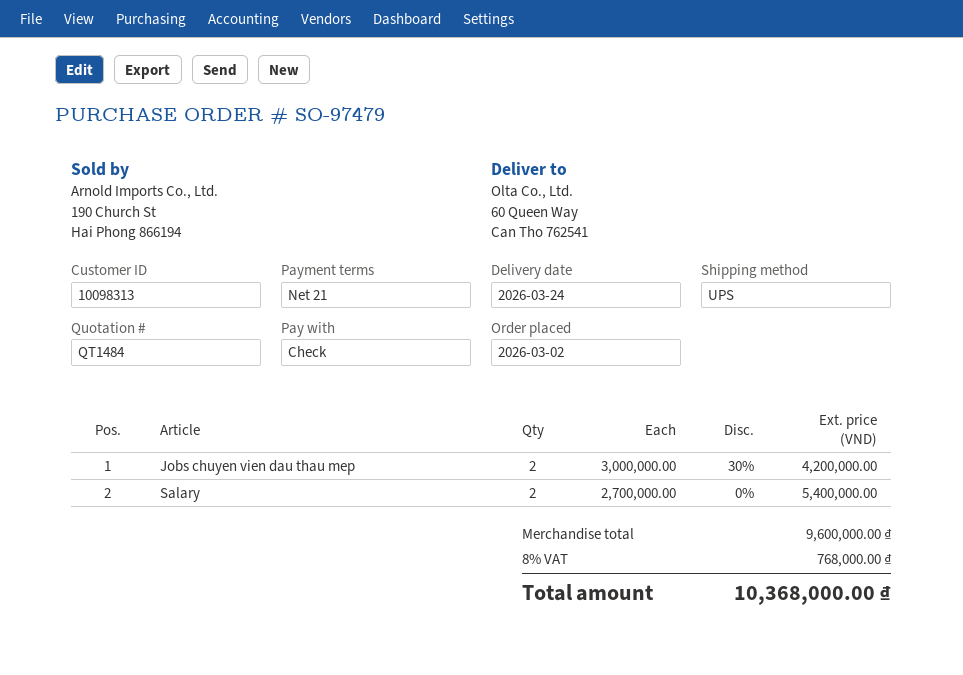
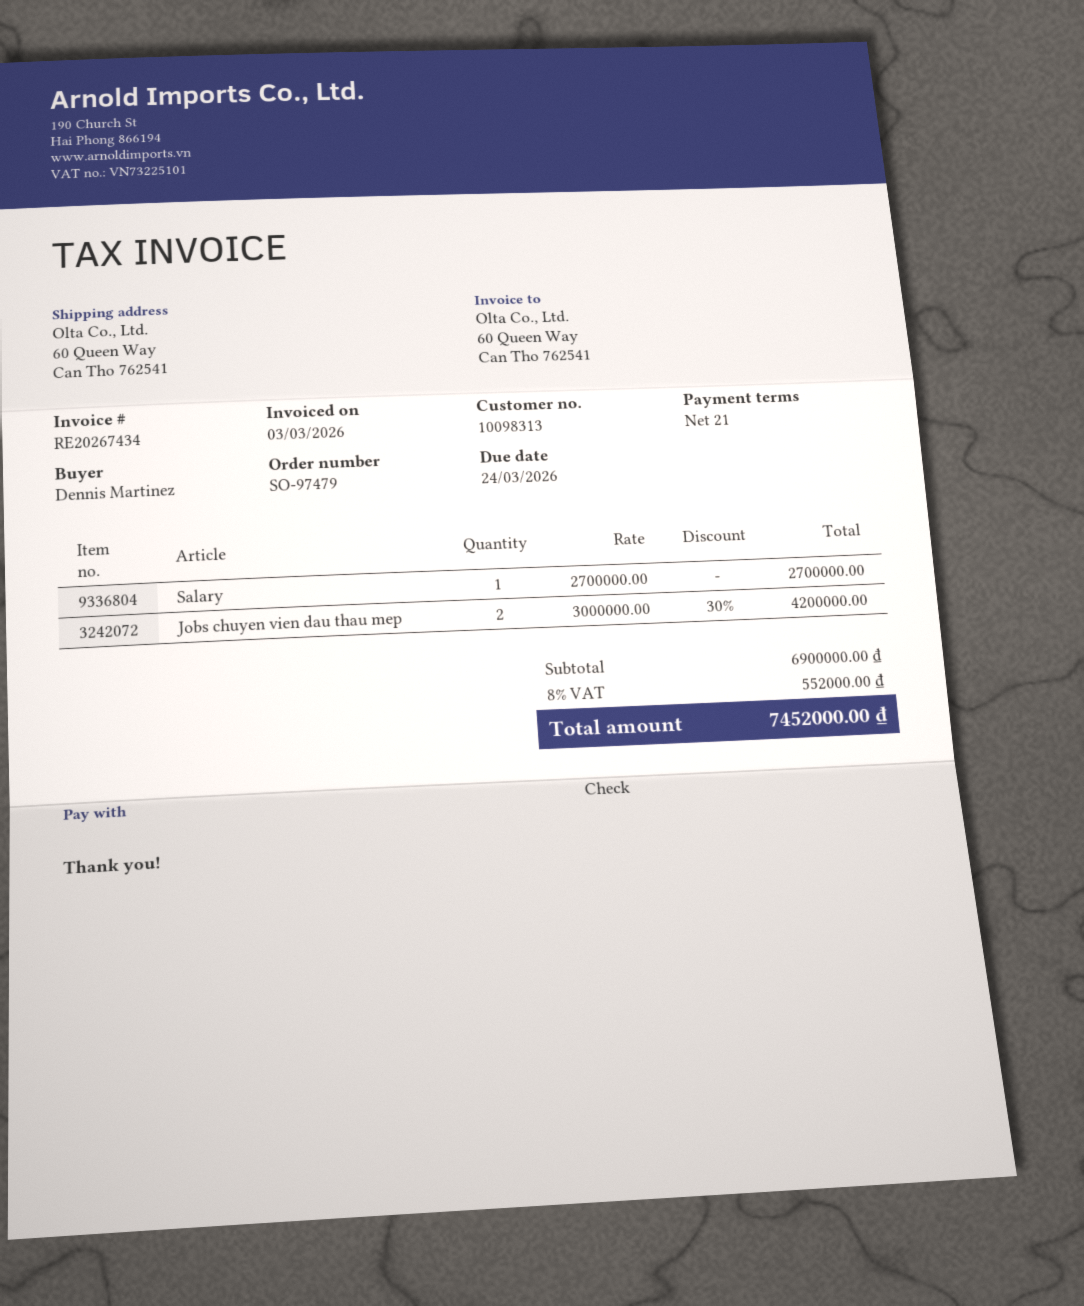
Salary: 2 x 2700000.00 = 5400000.00 -> 1 x 2700000.00 = 2700000.00
subtotal: 9600000.00 -> 6900000.00
tax: 8% = 768000.00 -> 8% = 552000.00
total: 10368000.00 -> 7452000.00

